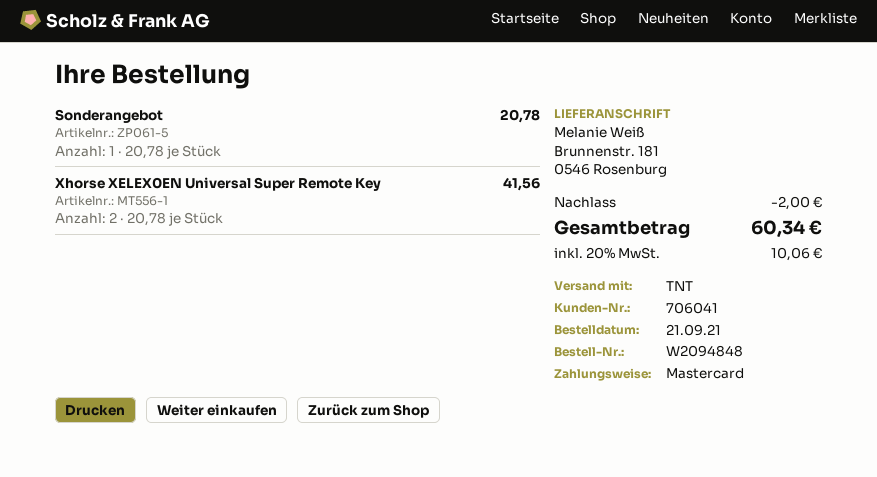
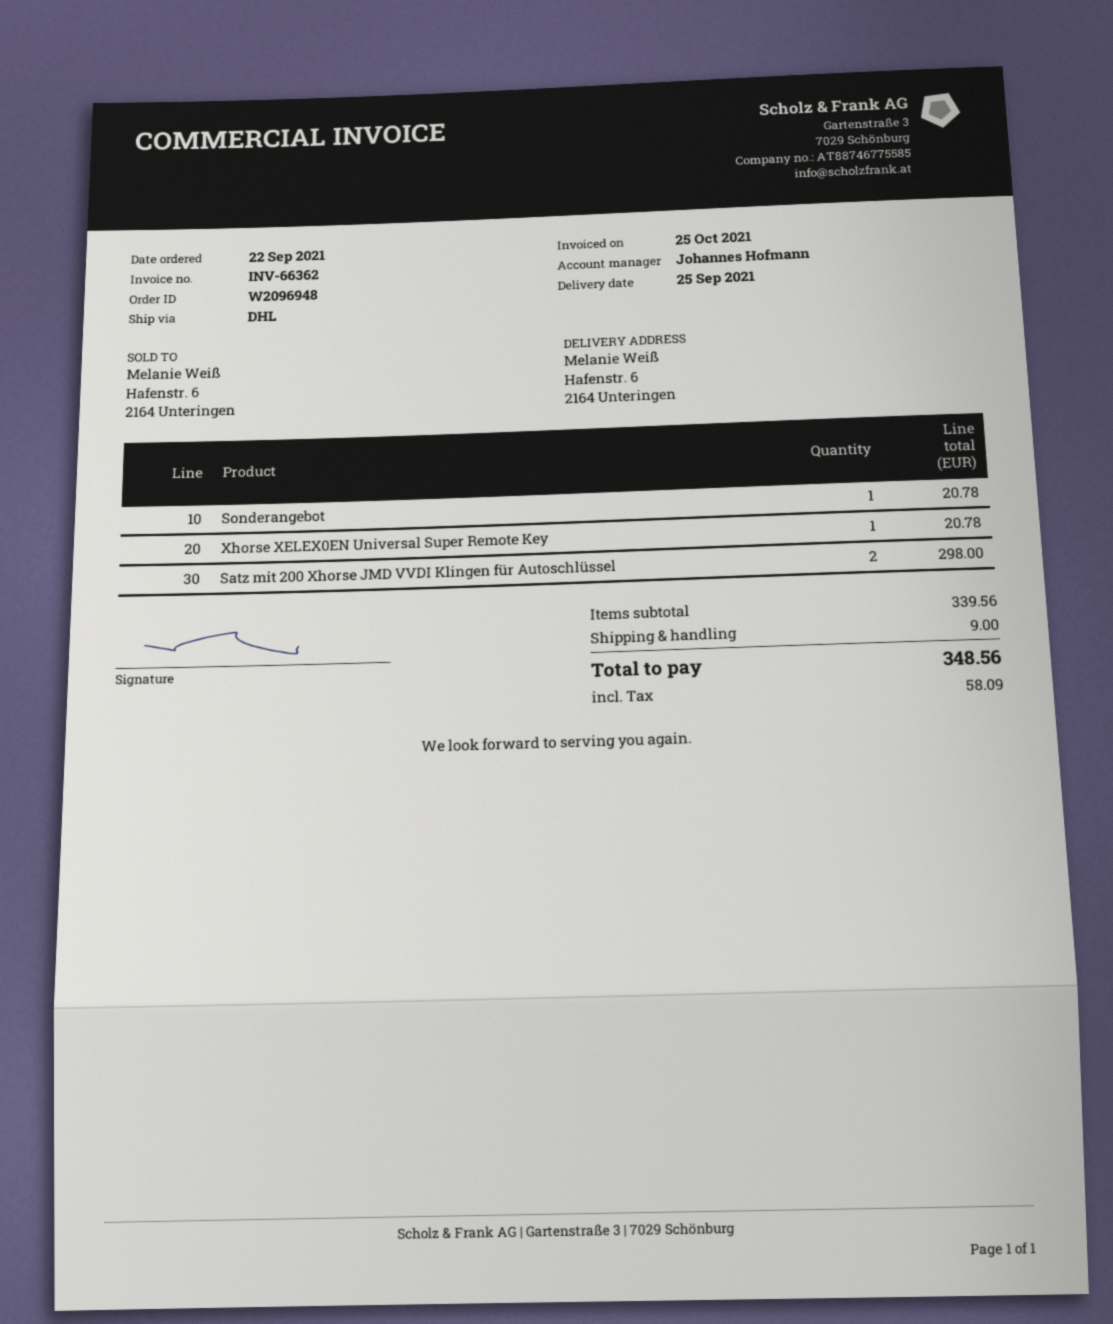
order number: W2094848 -> W2096948
order date: 2021-09-21 -> 2021-09-22
shipping method: TNT -> DHL
ship to: Brunnenstr. 181, 0546 Rosenburg -> Hafenstr. 6, 2164 Unteringen
Xhorse XELEX0EN Universal Super Remote Key: 2 for 41.56 -> 1 for 20.78
Satz mit 200 Xhorse JMD VVDI Klingen für Autoschlüssel: none -> 2 for 298.00
discount: 2.00 -> none
shipping: none -> 9.00
tax: 10.06 -> 58.09
total: 60.34 -> 348.56

